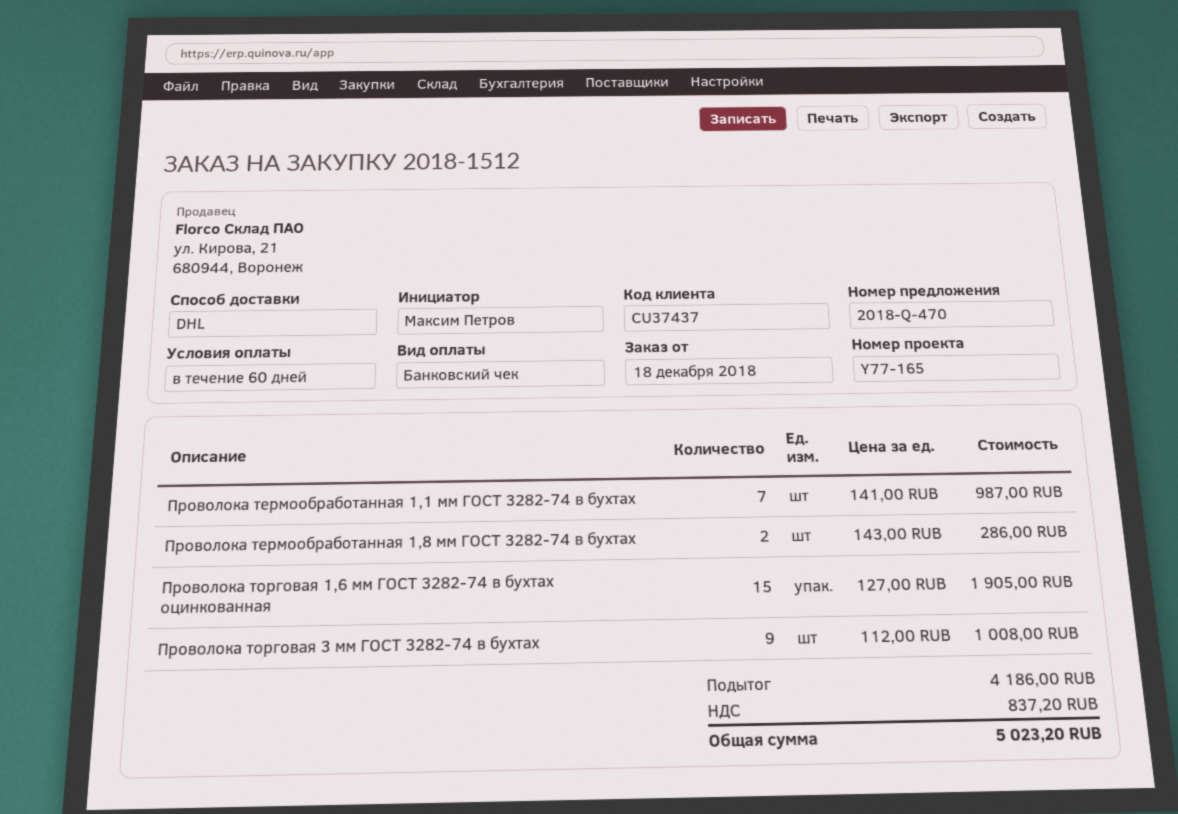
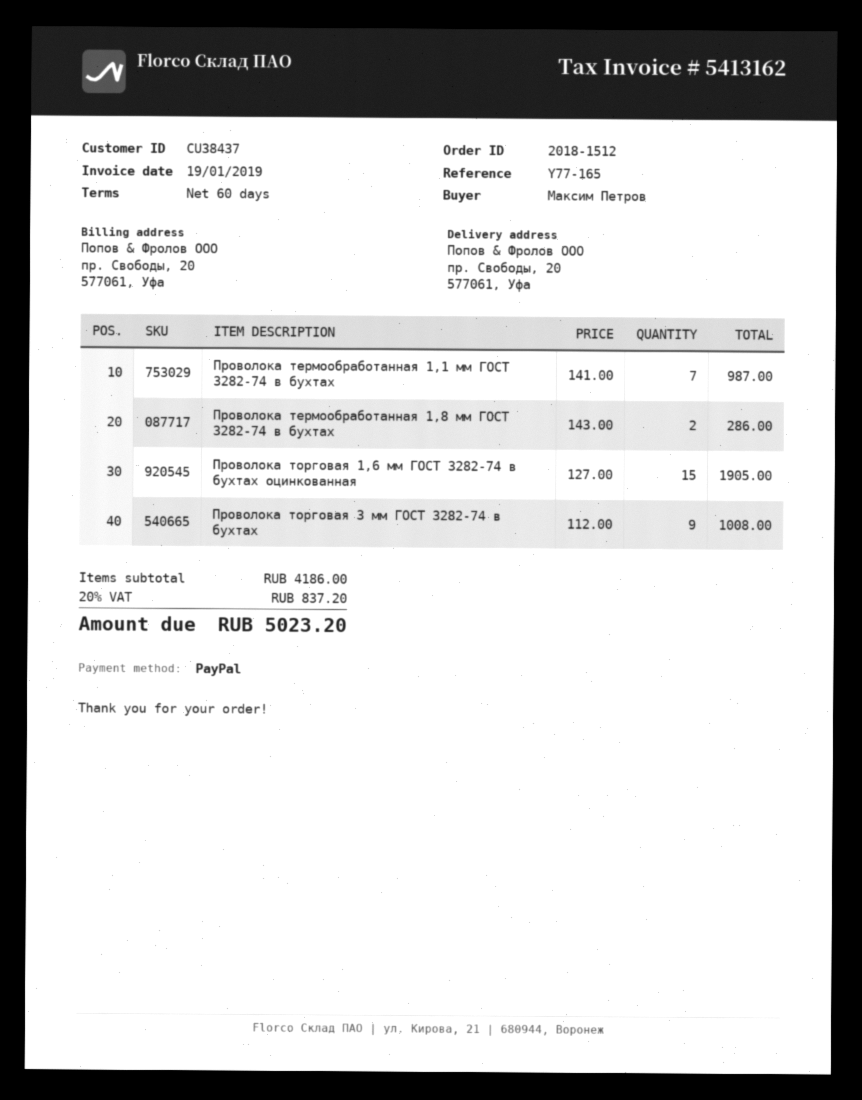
customer number: CU37437 -> CU38437
payment method: cheque -> PayPal

